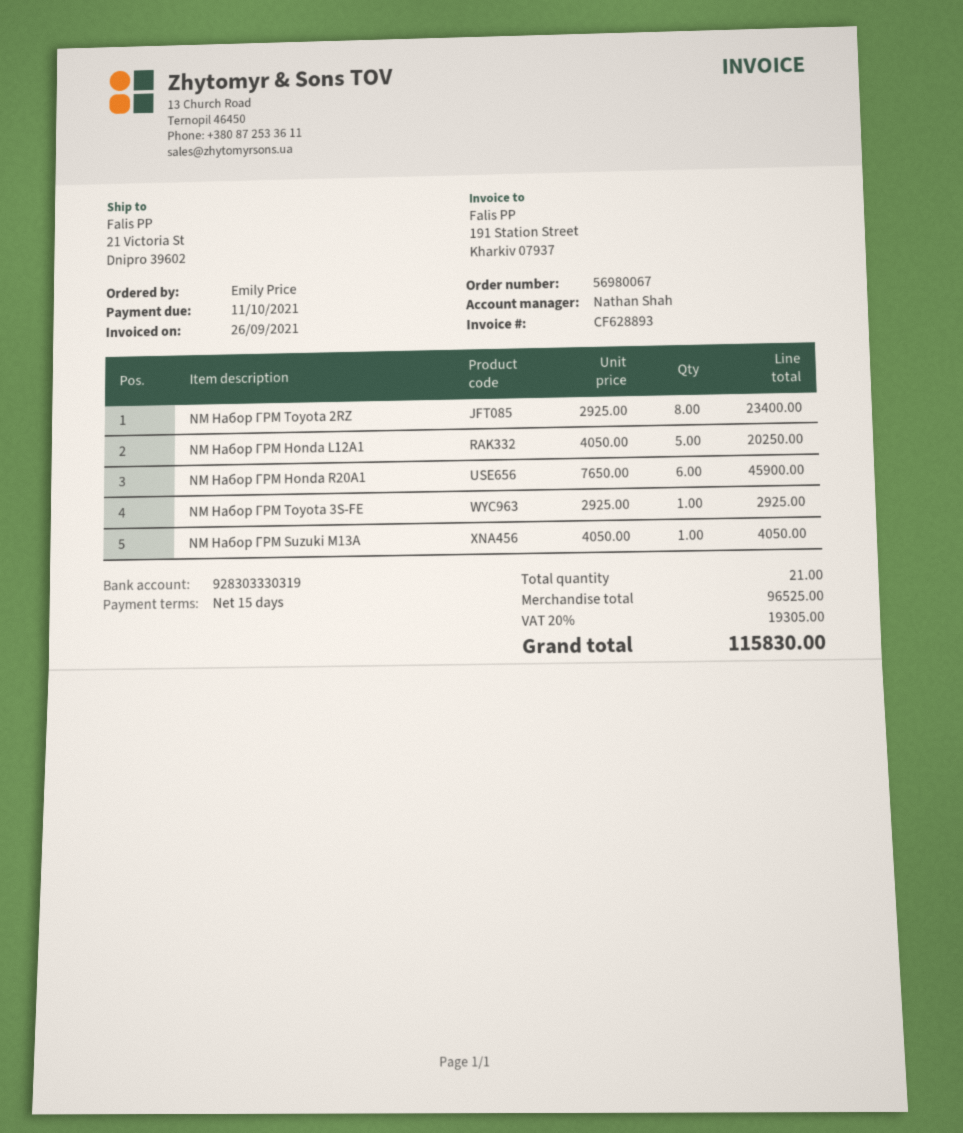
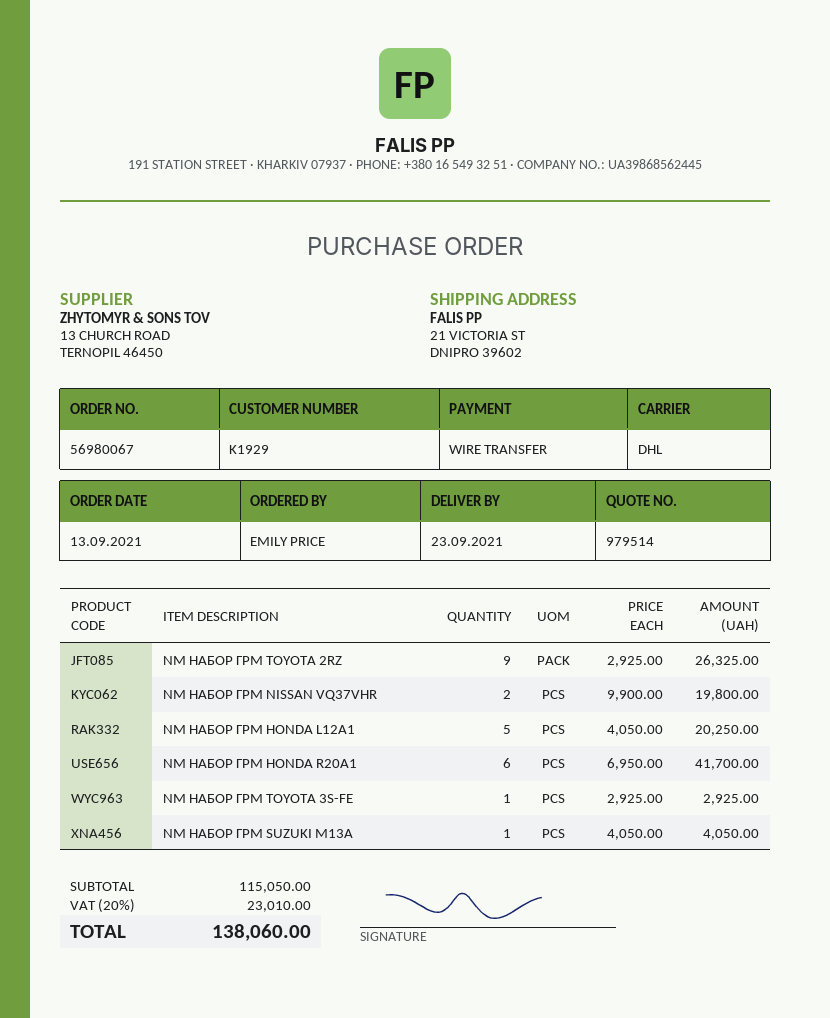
NM Набор ГРМ Toyota 2RZ: 8 x 2925.00 = 23400.00 -> 9 x 2925.00 = 26325.00
NM Набор ГРМ Honda R20A1: 6 x 7650.00 = 45900.00 -> 6 x 6950.00 = 41700.00
NM НАБОР ГРМ NISSAN VQ37VHR: none -> 2 x 9900.00 = 19800.00
subtotal: 96525.00 -> 115050.00
tax: 20% = 19305.00 -> 20% = 23010.00
total: 115830.00 -> 138060.00

